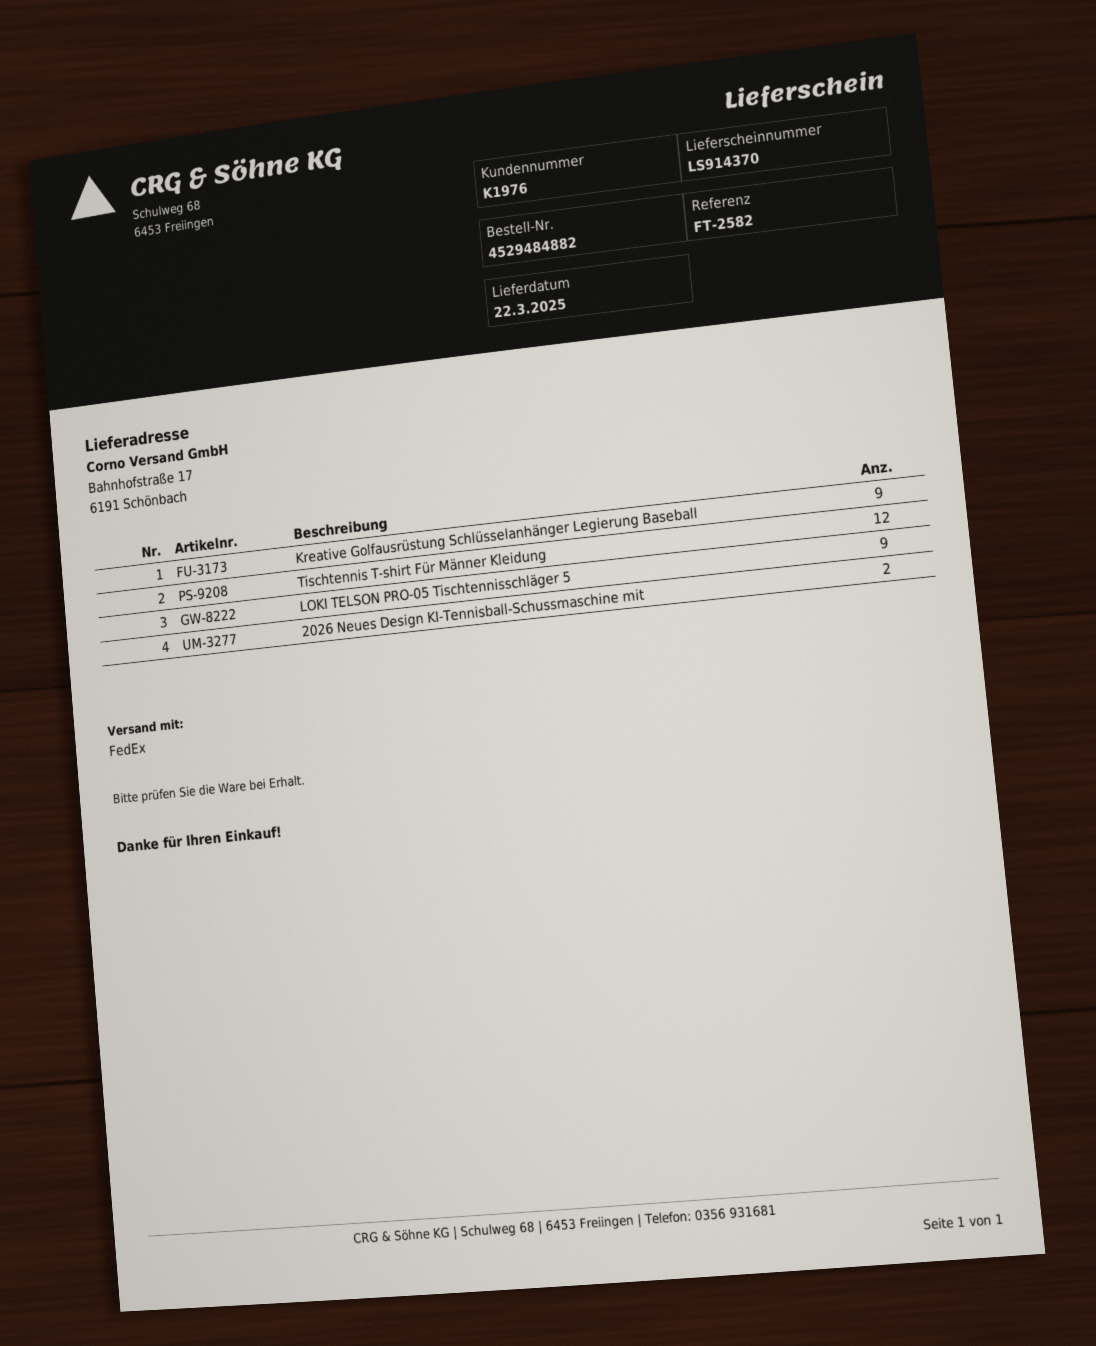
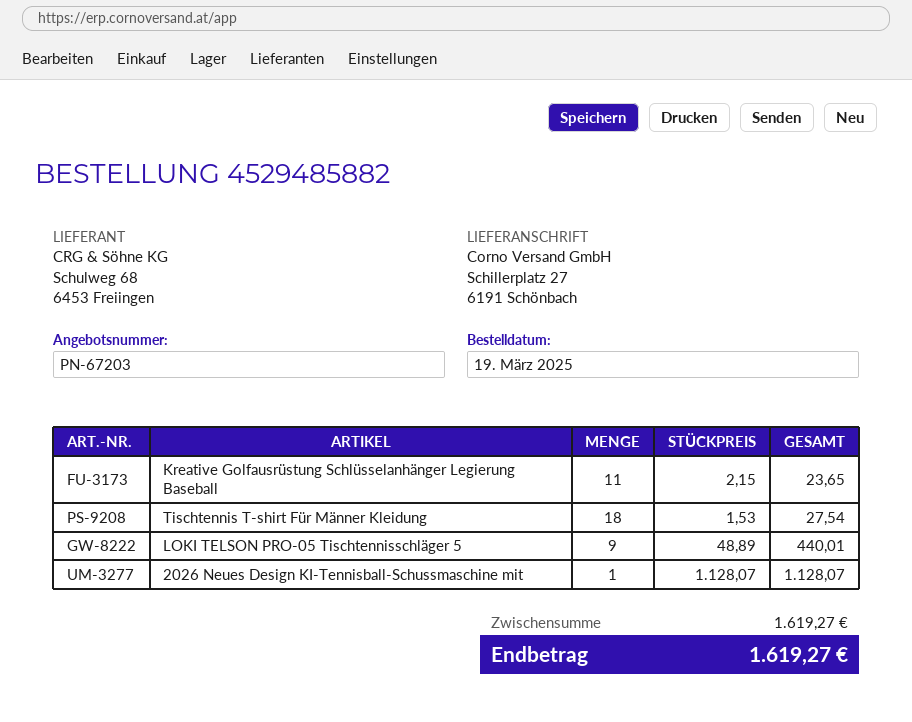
order number: 4529484882 -> 4529485882
ship to: Bahnhofstraße 17, 6191 Schönbach -> Schillerplatz 27, 6191 Schönbach
Kreative Golfausrüstung Schlüsselanhänger Legierung Baseball: 9 -> 11
Tischtennis T-shirt Für Männer Kleidung: 12 -> 18
2026 Neues Design KI-Tennisball-Schussmaschine mit: 2 -> 1

